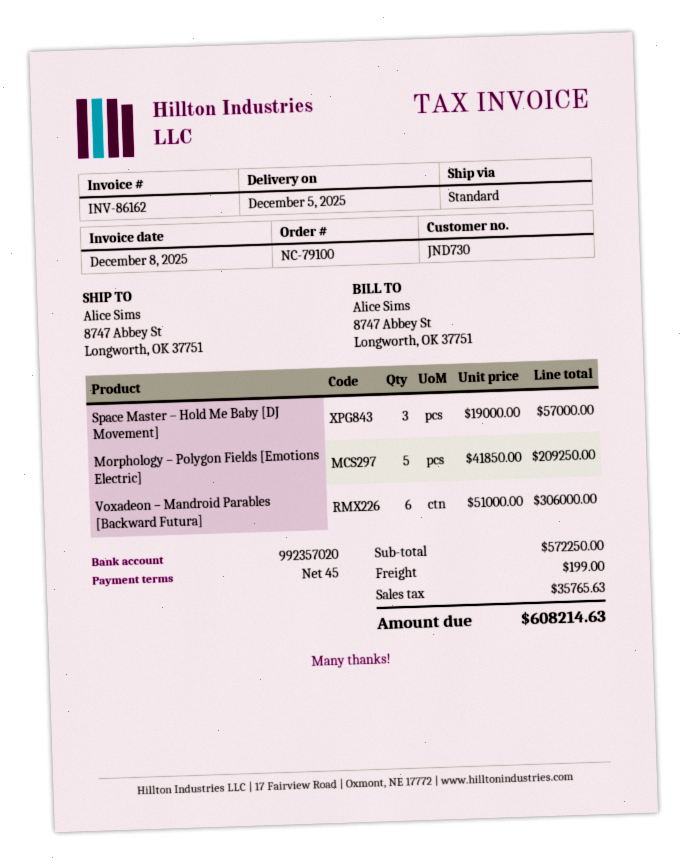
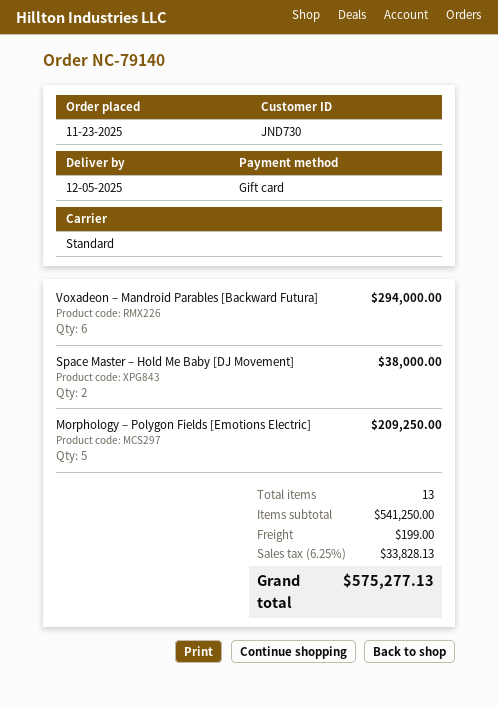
order number: NC-79100 -> NC-79140
Space Master – Hold Me Baby [DJ Movement]: 3 for 57000.00 -> 2 for 38000.00
Voxadeon – Mandroid Parables [Backward Futura]: 6 for 306000.00 -> 6 for 294000.00
subtotal: 572250.00 -> 541250.00
tax: 35765.63 -> 33828.13
total: 608214.63 -> 575277.13

